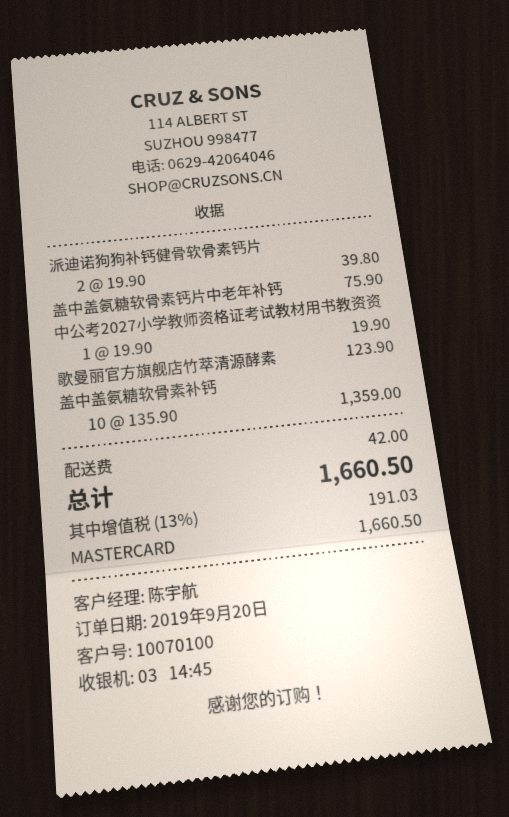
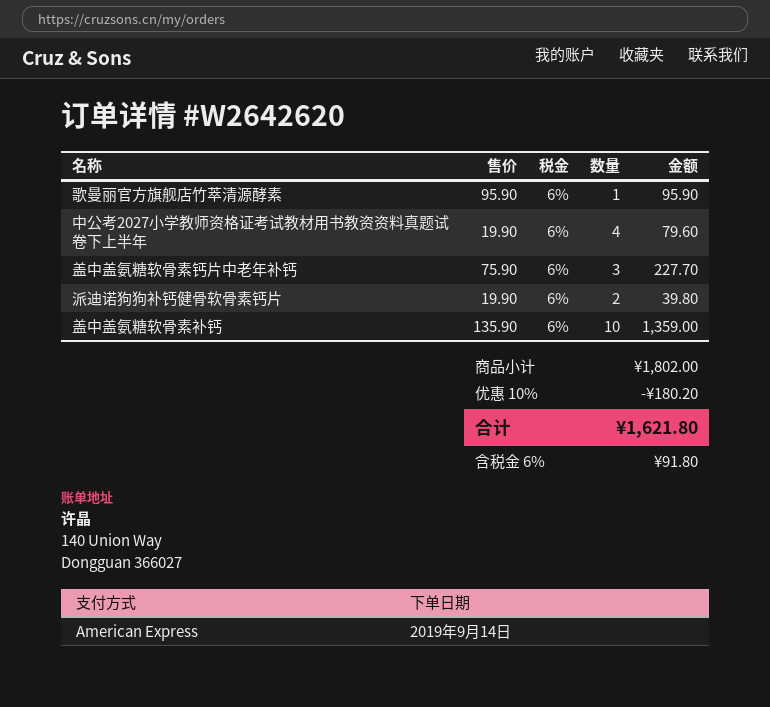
order date: 2019-09-20 -> 2019-09-14
payment method: Mastercard -> American Express
盖中盖氨糖软骨素钙片中老年补钙: 1 x 75.90 = 75.90 -> 3 x 75.90 = 227.70
中公考2027小学教师资格证考试教材用书教资资: 1 x 19.90 = 19.90 -> 4 x 19.90 = 79.60
歌曼丽官方旗舰店竹萃清源酵素: 1 x 123.90 = 123.90 -> 1 x 95.90 = 95.90
discount: none -> 10% = 180.20
shipping: 42.00 -> none
tax: 13% = 191.03 -> 6% = 91.80
total: 1660.50 -> 1621.80

